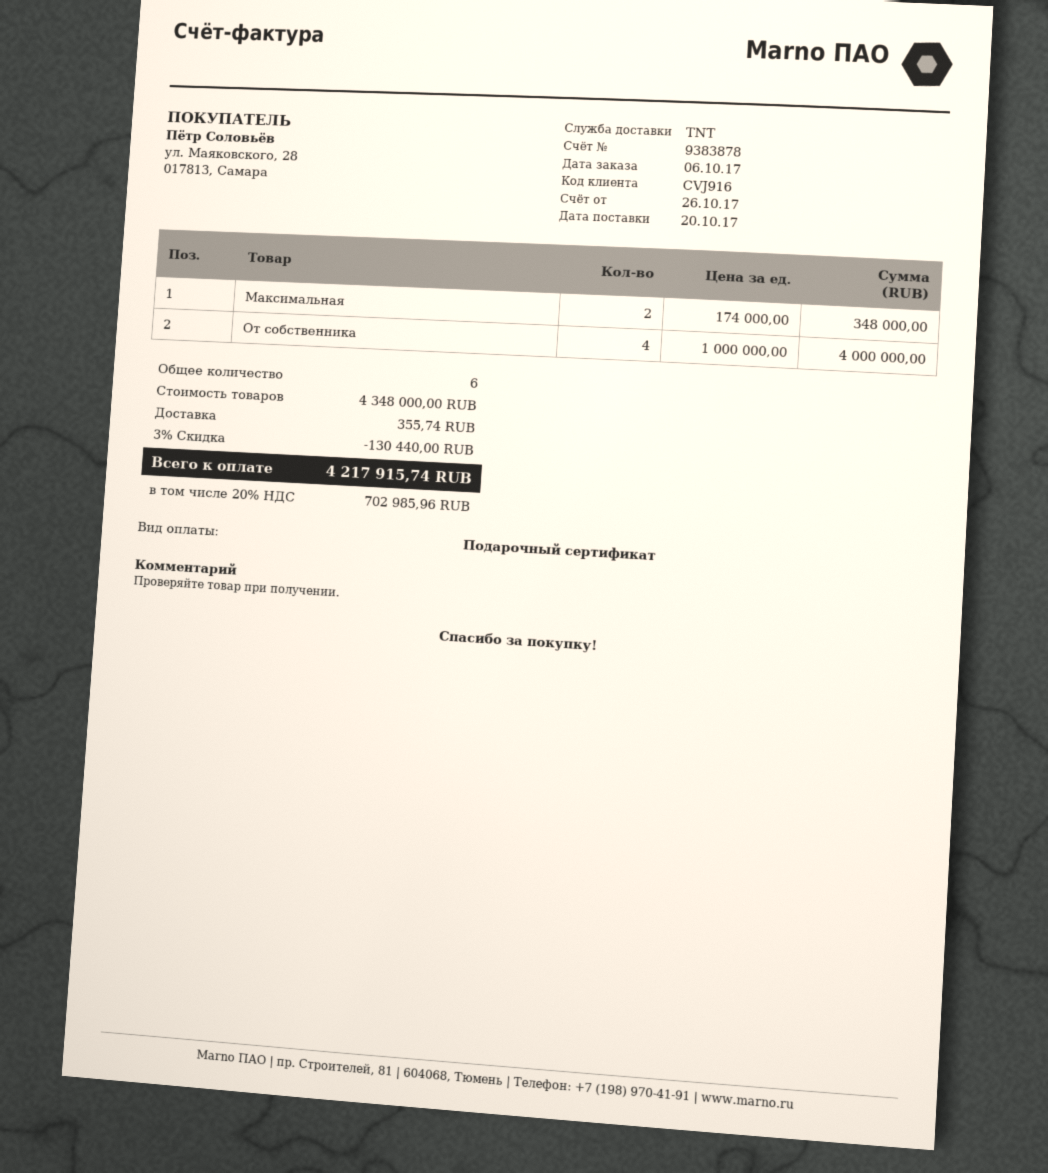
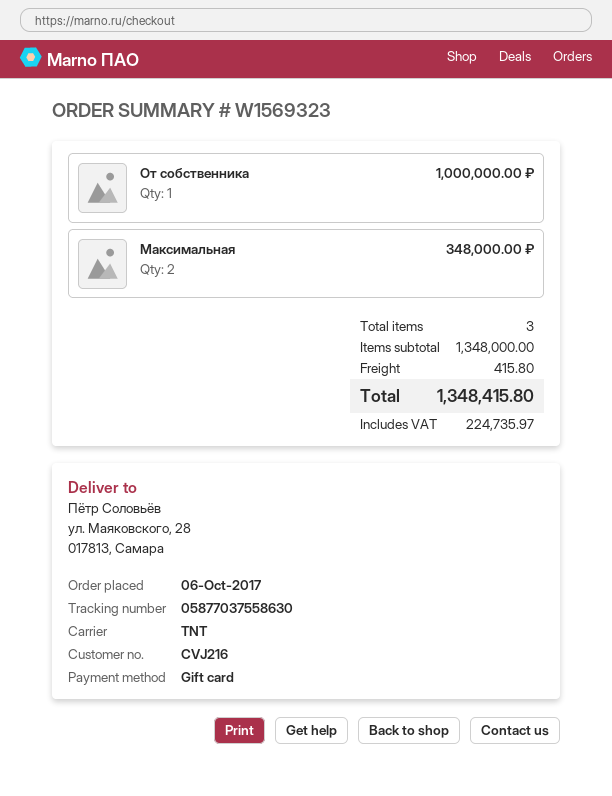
customer number: CVJ916 -> CVJ216
От собственника: 4 for 4000000.00 -> 1 for 1000000.00
total quantity: 6 -> 3
subtotal: 4348000.00 -> 1348000.00
discount: 3% = 130440.00 -> none
shipping: 355.74 -> 415.80
tax: 702985.96 -> 224735.97
total: 4217915.74 -> 1348415.80

